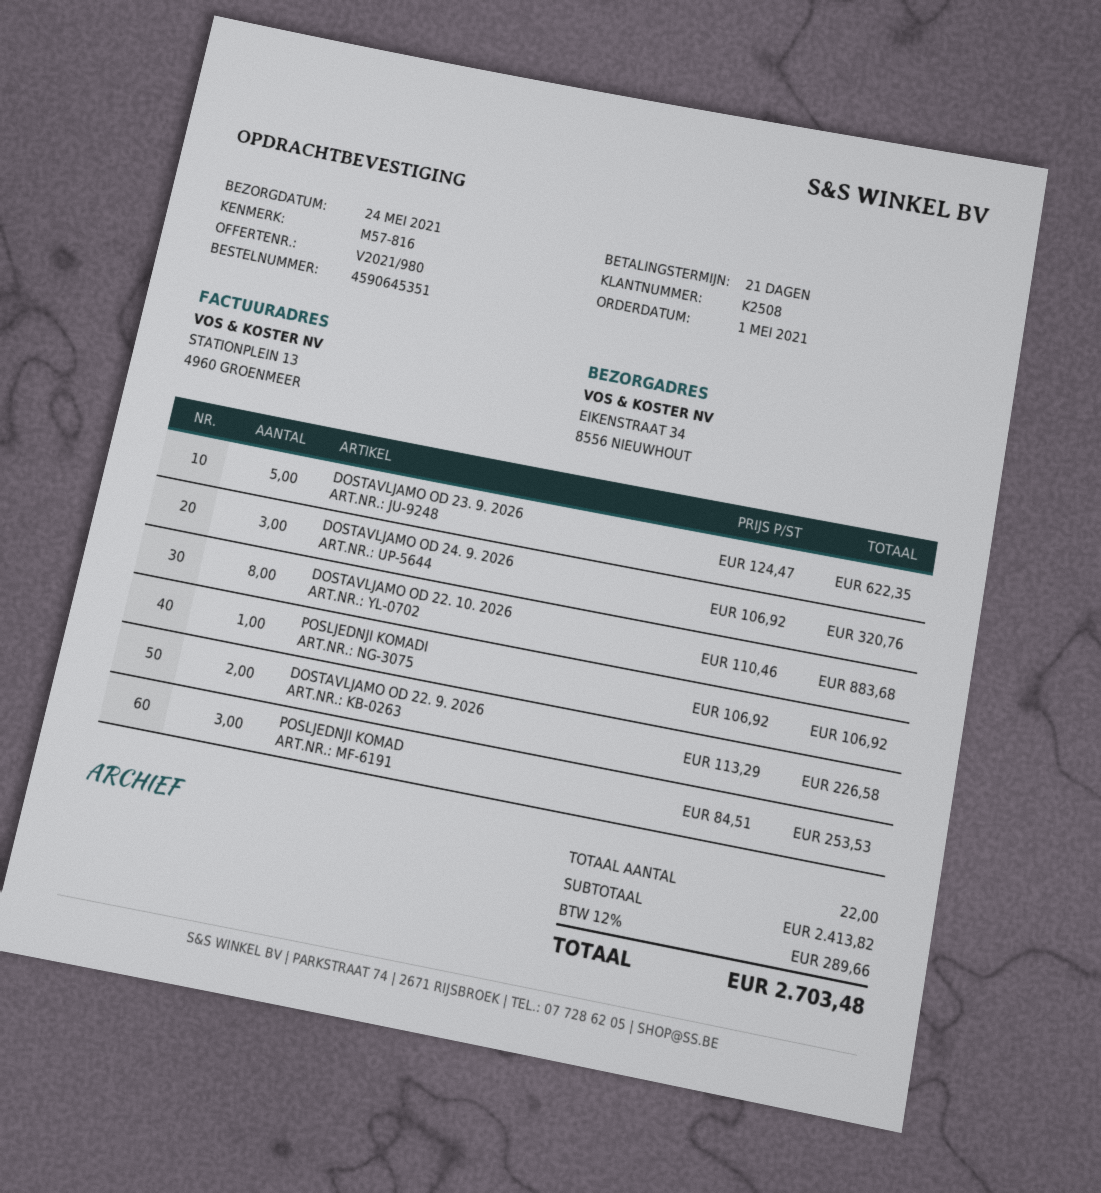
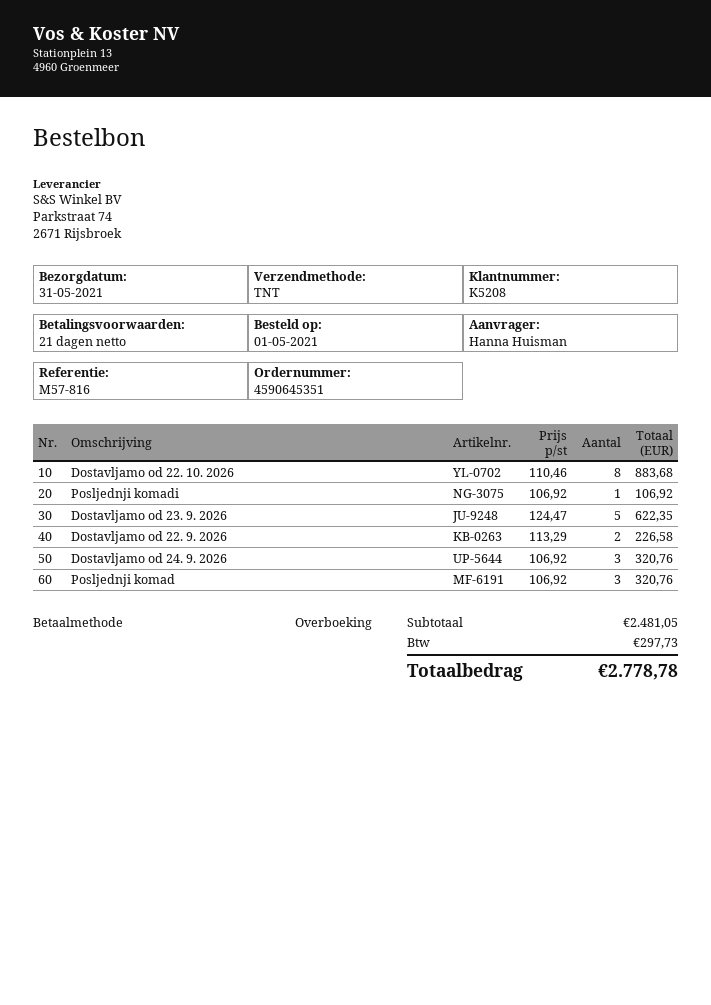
delivery date: 2021-05-24 -> 2021-05-31
customer number: K2508 -> K5208
POSLJEDNJI KOMAD: 3 x 84.51 = 253.53 -> 3 x 106.92 = 320.76
subtotal: 2413.82 -> 2481.05
tax: 289.66 -> 297.73
total: 2703.48 -> 2778.78

